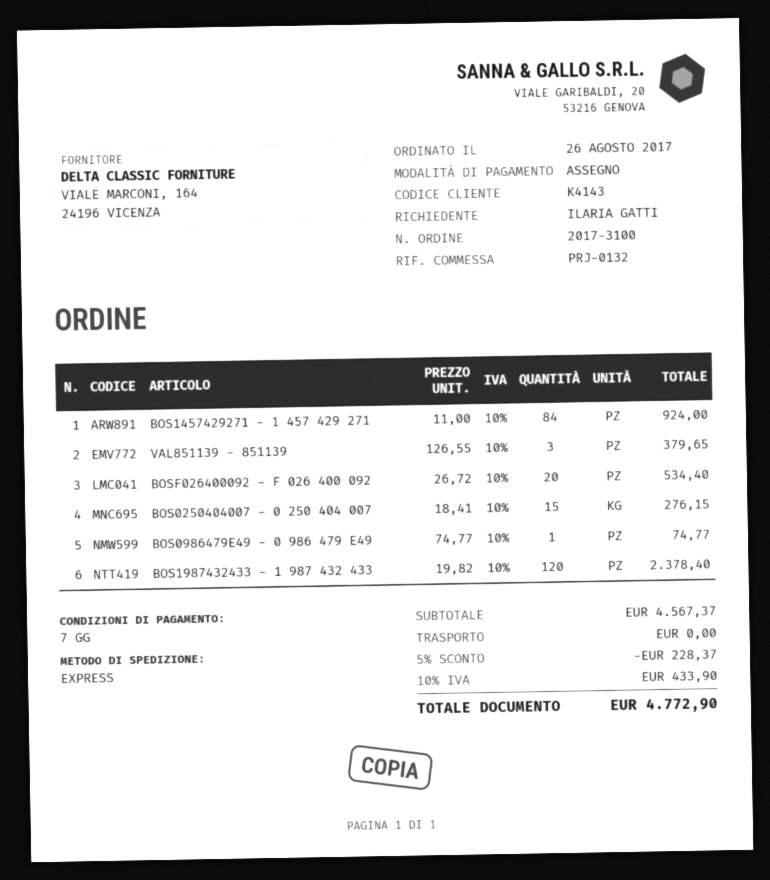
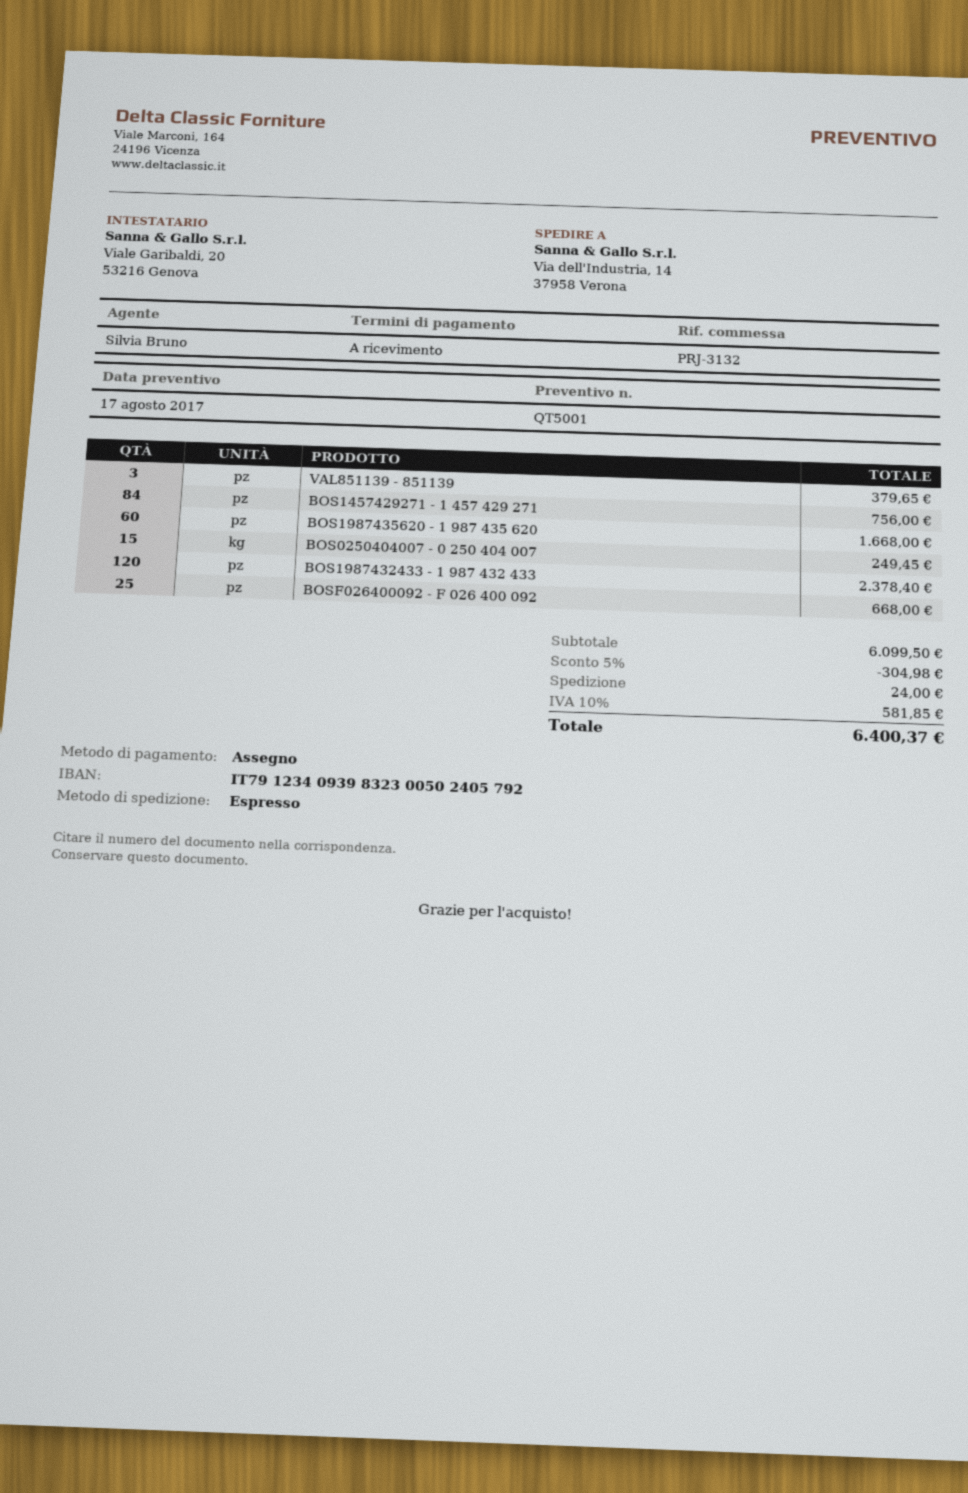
payment terms: 7 days -> on receipt
reference: PRJ-0132 -> PRJ-3132
BOS1457429271 - 1 457 429 271: 84 for 924.00 -> 84 for 756.00
BOSF026400092 - F 026 400 092: 20 for 534.40 -> 25 for 668.00
BOS0250404007 - 0 250 404 007: 15 for 276.15 -> 15 for 249.45
BOS0986479E49 - 0 986 479 E49: 1 for 74.77 -> none
BOS1987435620 - 1 987 435 620: none -> 60 for 1668.00
subtotal: 4567.37 -> 6099.50
discount: 5% = 228.37 -> 5% = 304.98
shipping: 0.00 -> 24.00
tax: 10% = 433.90 -> 10% = 581.85
total: 4772.90 -> 6400.37

